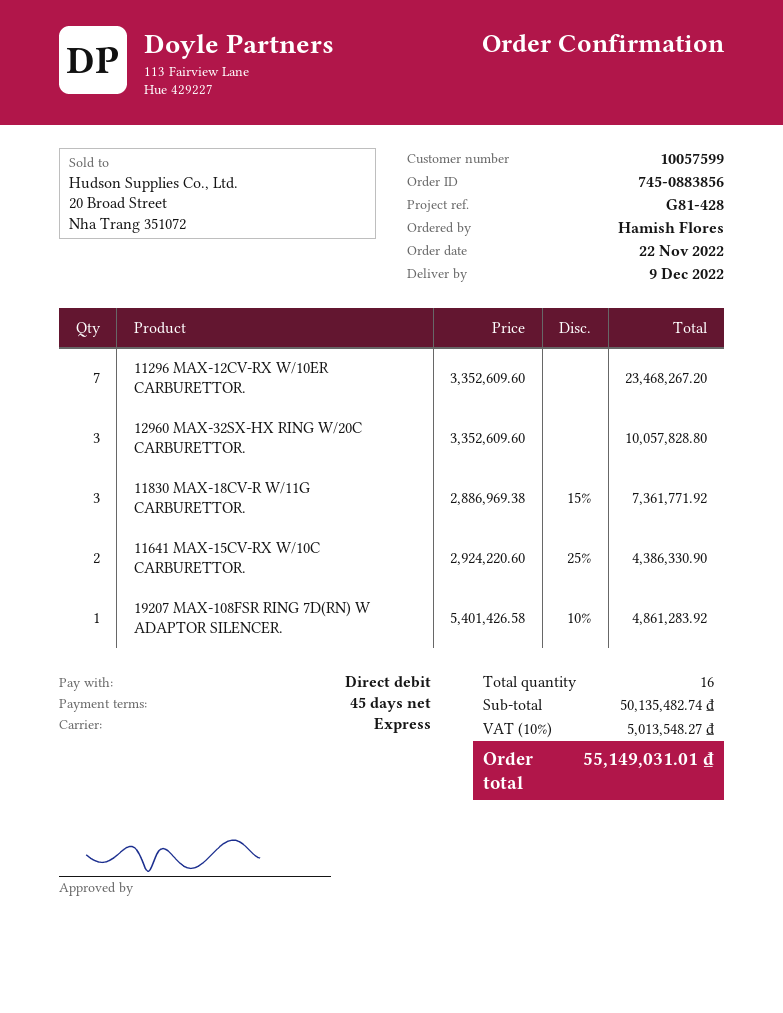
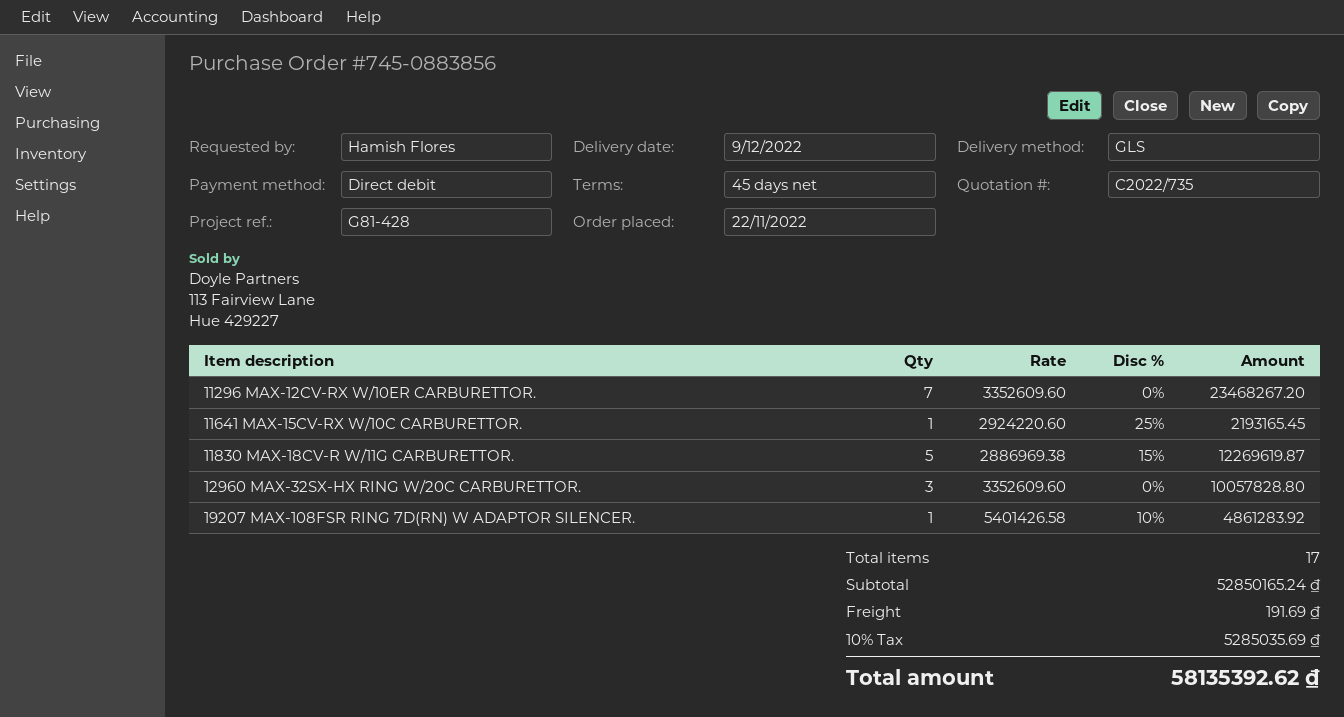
shipping method: express -> GLS
11830 MAX-18CV-R W/11G CARBURETTOR.: 3 x 2886969.38 - 15% = 7361771.92 -> 5 x 2886969.38 - 15% = 12269619.87
11641 MAX-15CV-RX W/10C CARBURETTOR.: 2 x 2924220.60 - 25% = 4386330.90 -> 1 x 2924220.60 - 25% = 2193165.45
total quantity: 16 -> 17
subtotal: 50135482.74 -> 52850165.24
shipping: none -> 191.69
tax: 10% = 5013548.27 -> 10% = 5285035.69
total: 55149031.01 -> 58135392.62

